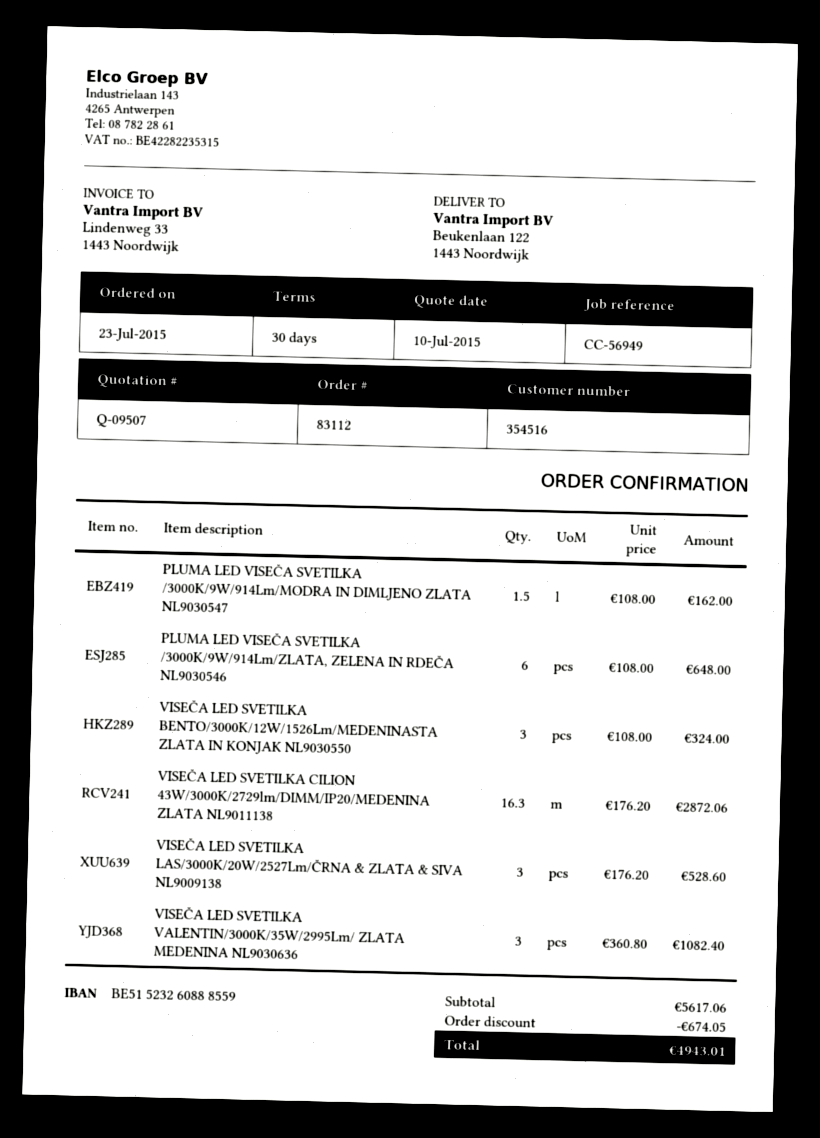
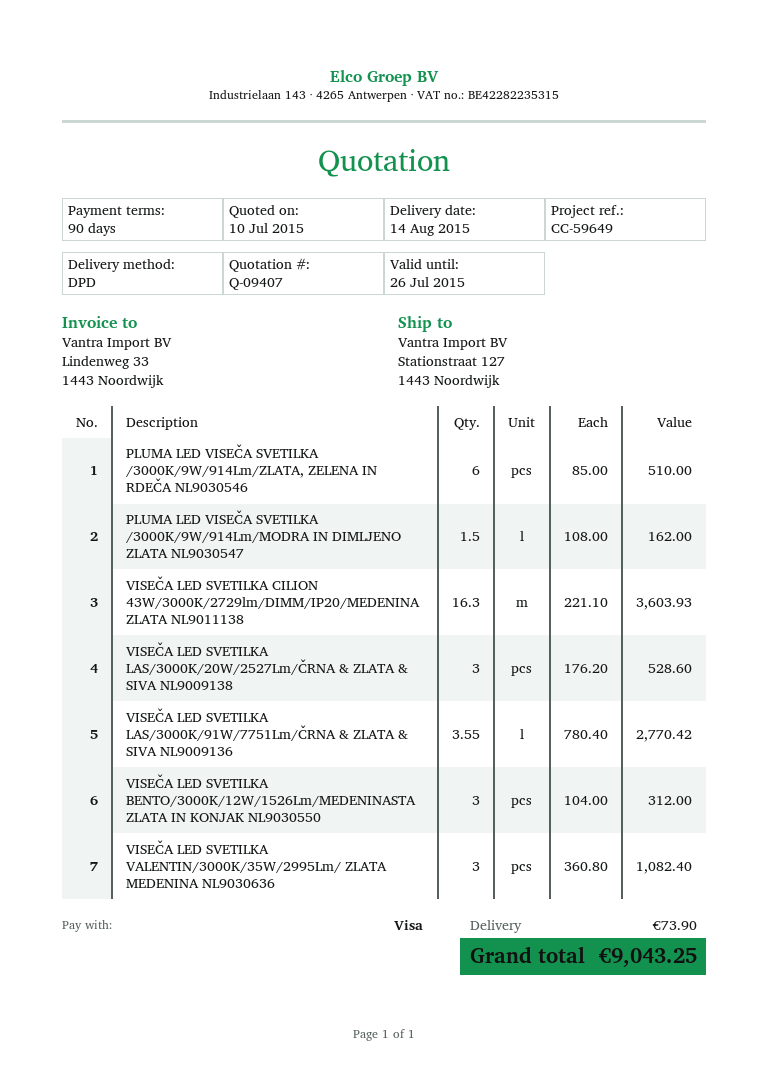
quote number: Q-09507 -> Q-09407
payment terms: 30 days -> 90 days
reference: CC-56949 -> CC-59649
ship to: Beukenlaan 122, 1443 Noordwijk -> Stationstraat 127, 1443 Noordwijk
PLUMA LED VISEČA SVETILKA /3000K/9W/914Lm/ZLATA, ZELENA IN RDEČA NL9030546: 6 x 108.00 = 648.00 -> 6 x 85.00 = 510.00
VISEČA LED SVETILKA BENTO/3000K/12W/1526Lm/MEDENINASTA ZLATA IN KONJAK NL9030550: 3 x 108.00 = 324.00 -> 3 x 104.00 = 312.00
VISEČA LED SVETILKA CILION 43W/3000K/2729lm/DIMM/IP20/MEDENINA ZLATA NL9011138: 16.3 x 176.20 = 2872.06 -> 16.3 x 221.10 = 3603.93
VISEČA LED SVETILKA LAS/3000K/91W/7751Lm/ČRNA & ZLATA & SIVA NL9009136: none -> 3.55 x 780.40 = 2770.42
discount: 674.05 -> none
shipping: none -> 73.90
total: 4943.01 -> 9043.25

